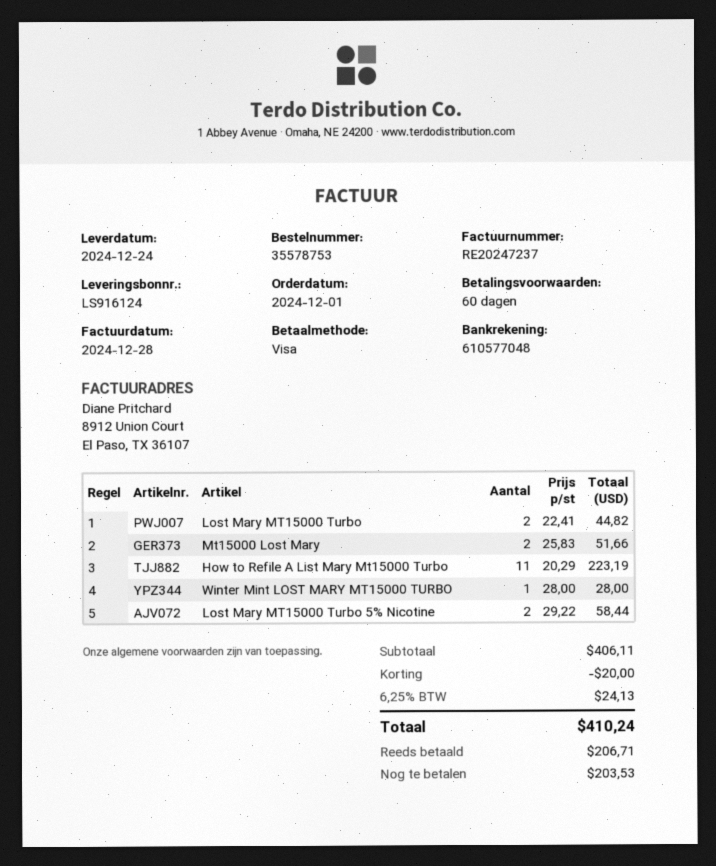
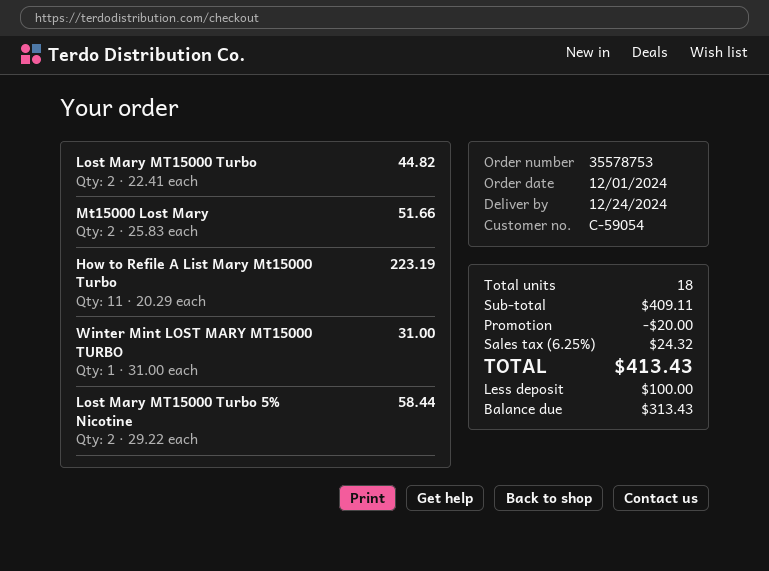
Winter Mint LOST MARY MT15000 TURBO: 1 x 28.00 = 28.00 -> 1 x 31.00 = 31.00
subtotal: 406.11 -> 409.11
tax: 6.25% = 24.13 -> 6.25% = 24.32
total: 410.24 -> 413.43
deposit: 206.71 -> 100.00
balance: 203.53 -> 313.43

